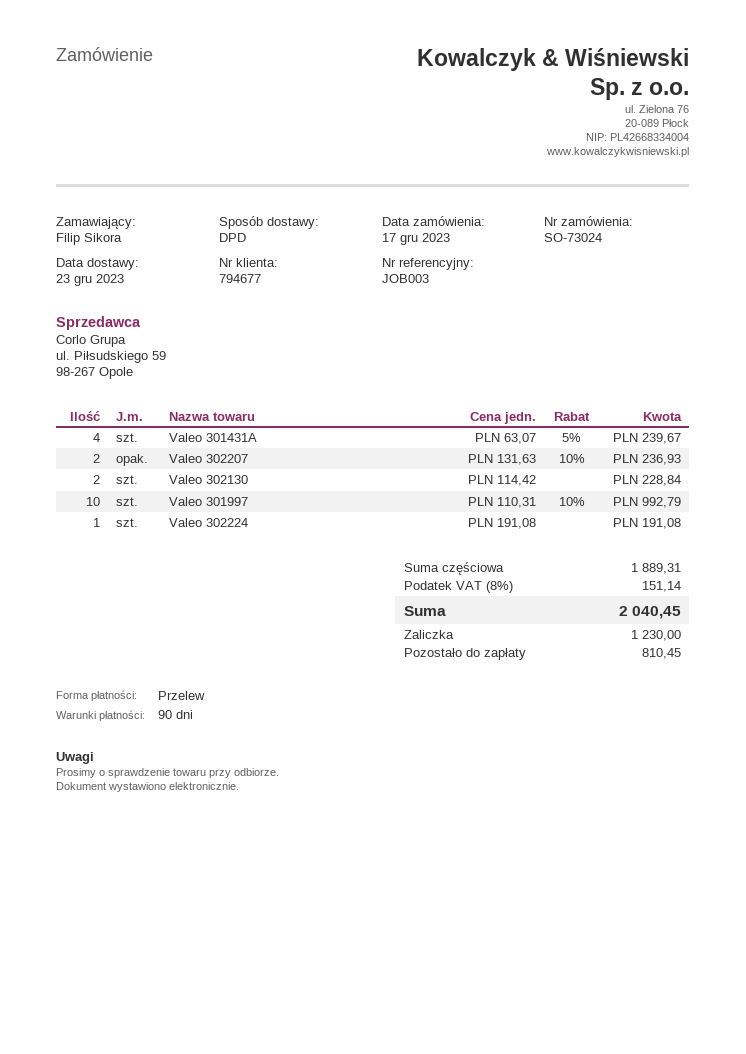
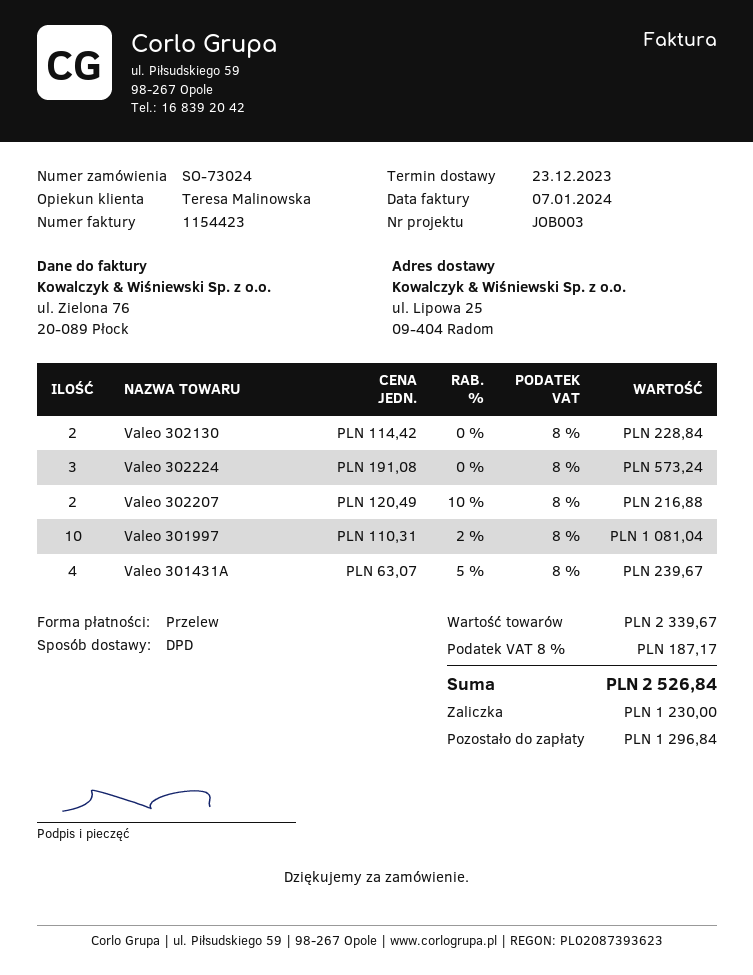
Valeo 302207: 2 x 131.63 - 10% = 236.93 -> 2 x 120.49 - 10% = 216.88
Valeo 301997: 10 x 110.31 - 10% = 992.79 -> 10 x 110.31 - 2% = 1081.04
Valeo 302224: 1 x 191.08 = 191.08 -> 3 x 191.08 = 573.24
subtotal: 1889.31 -> 2339.67
tax: 8% = 151.14 -> 8% = 187.17
total: 2040.45 -> 2526.84
balance: 810.45 -> 1296.84

